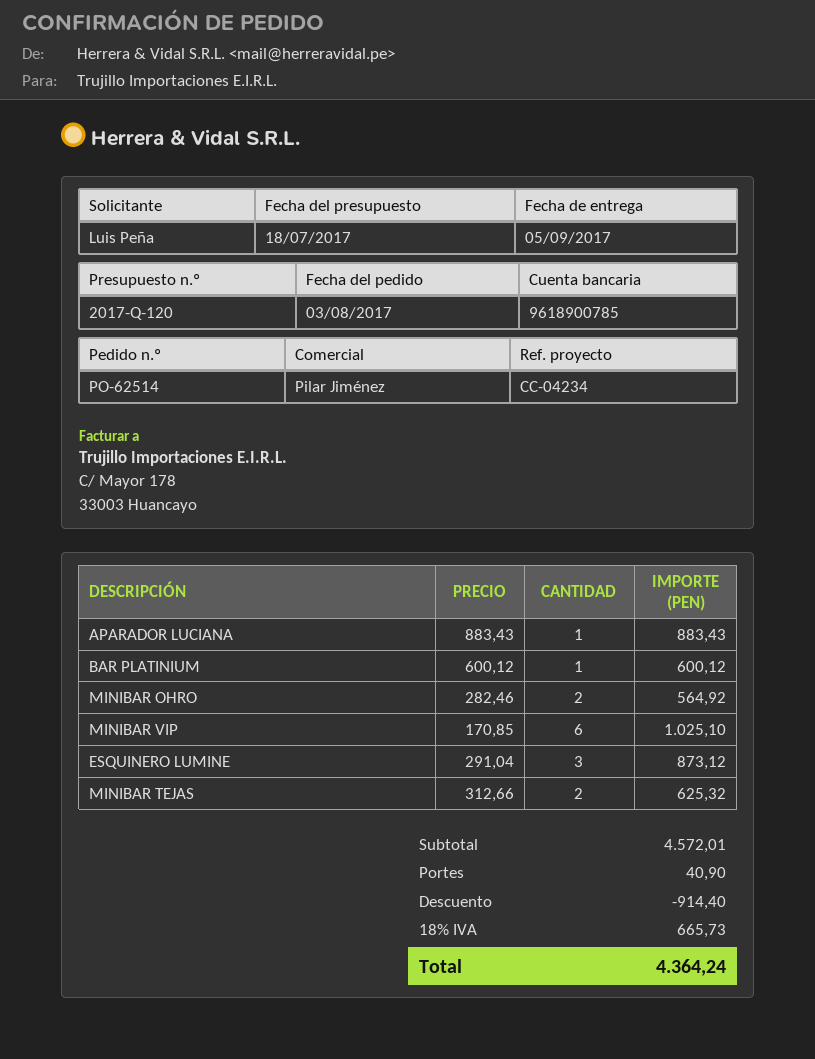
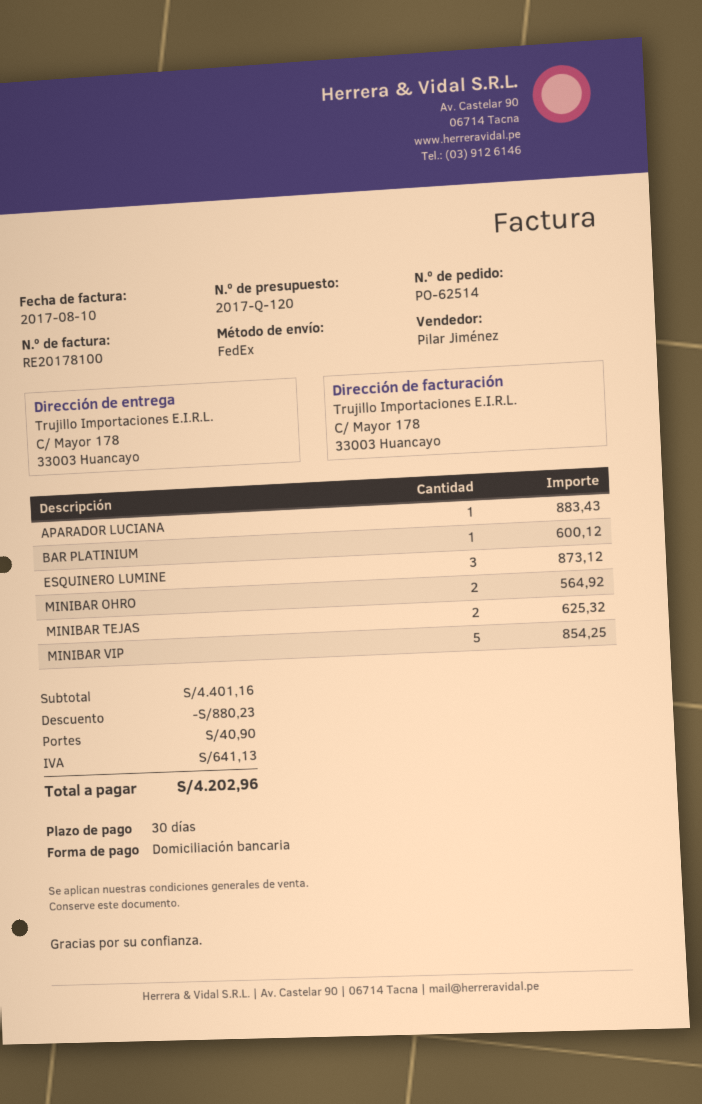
MINIBAR VIP: 6 for 1025.10 -> 5 for 854.25
subtotal: 4572.01 -> 4401.16
discount: 914.40 -> 880.23
tax: 665.73 -> 641.13
total: 4364.24 -> 4202.96

